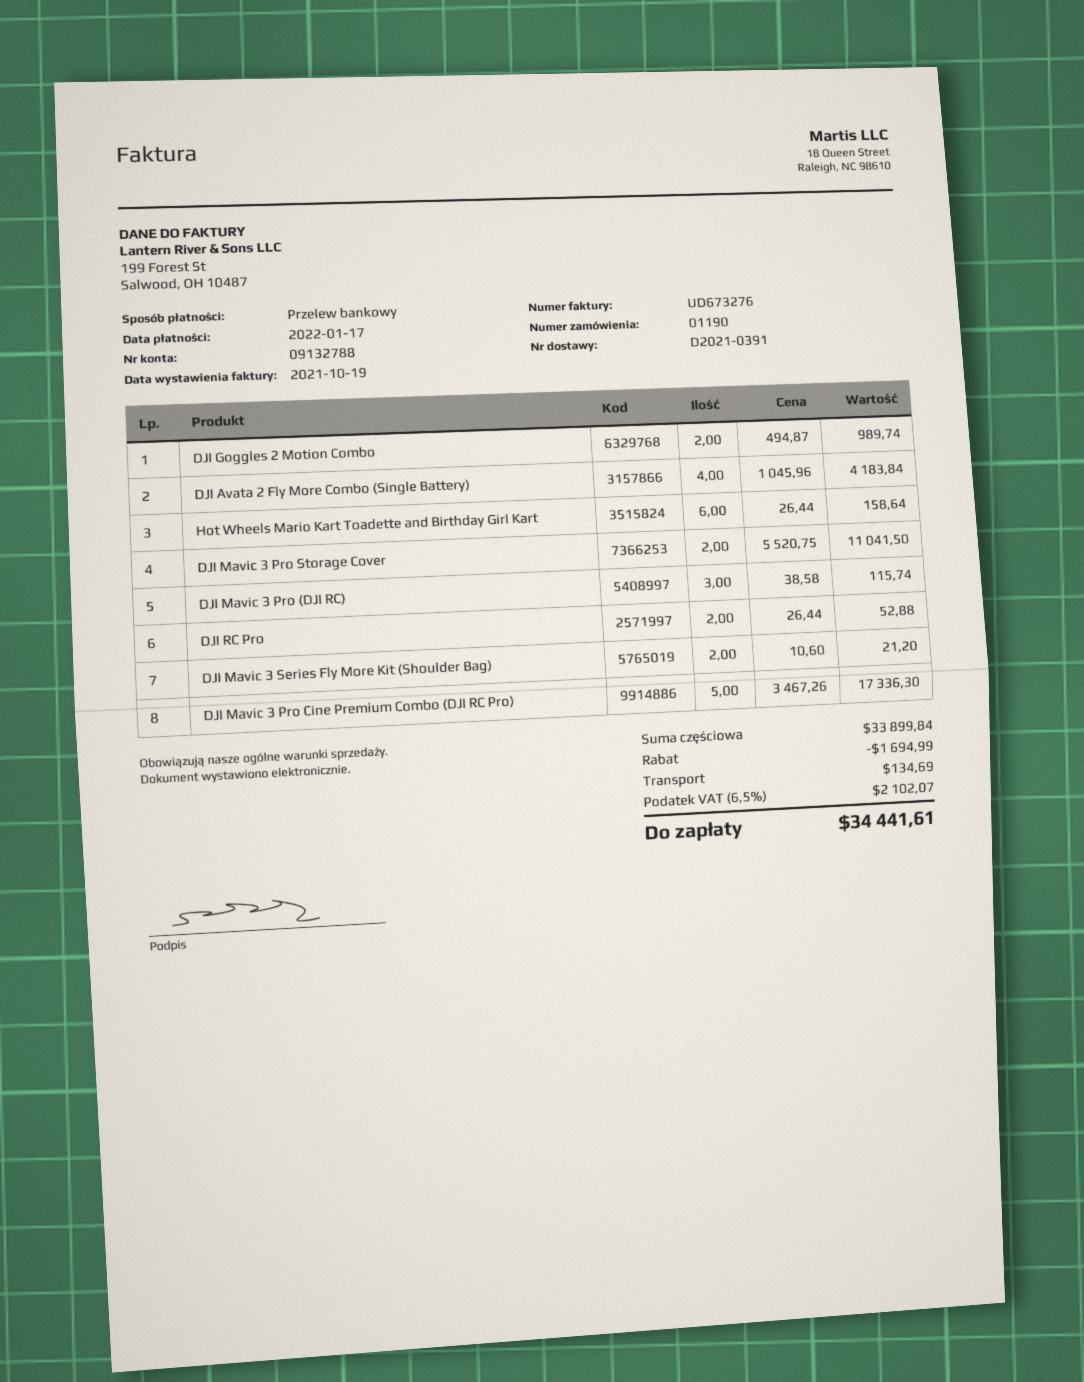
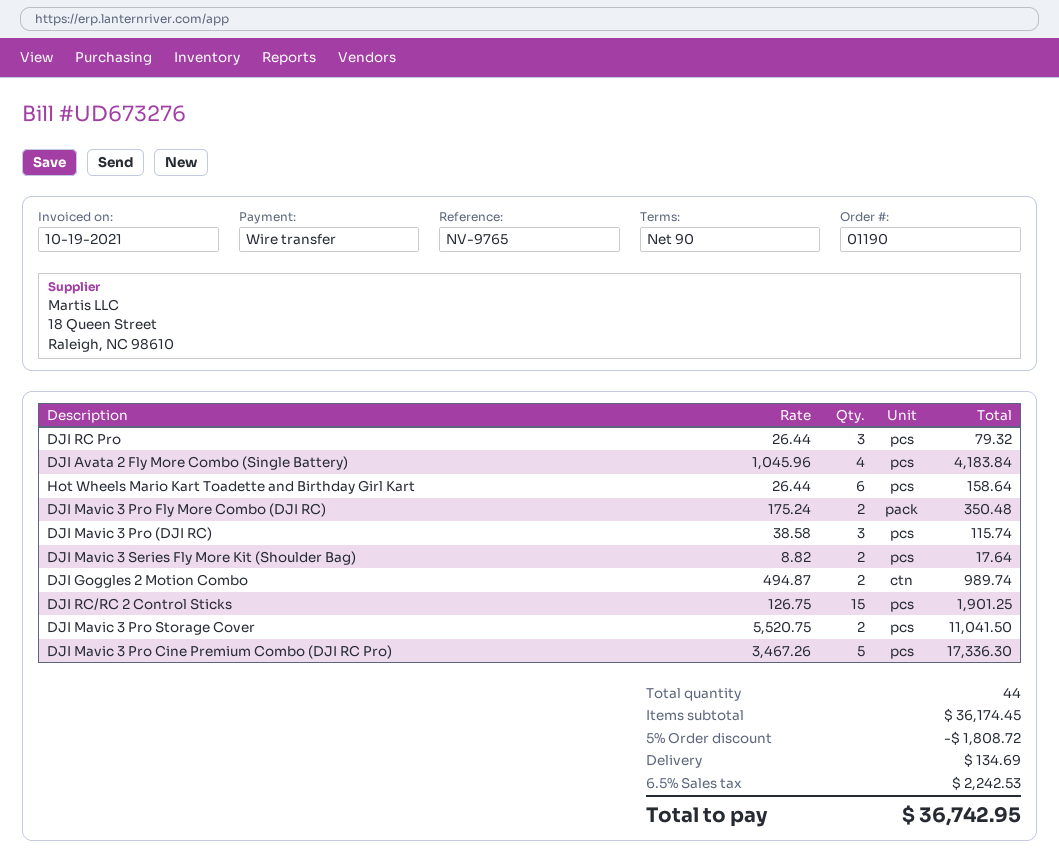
DJI RC Pro: 2 x 26.44 = 52.88 -> 3 x 26.44 = 79.32
DJI Mavic 3 Series Fly More Kit (Shoulder Bag): 2 x 10.60 = 21.20 -> 2 x 8.82 = 17.64
DJI Mavic 3 Pro Fly More Combo (DJI RC): none -> 2 x 175.24 = 350.48
DJI RC/RC 2 Control Sticks: none -> 15 x 126.75 = 1901.25
subtotal: 33899.84 -> 36174.45
discount: 1694.99 -> 1808.72
tax: 6.5% = 2102.07 -> 6.5% = 2242.53
total: 34441.61 -> 36742.95

